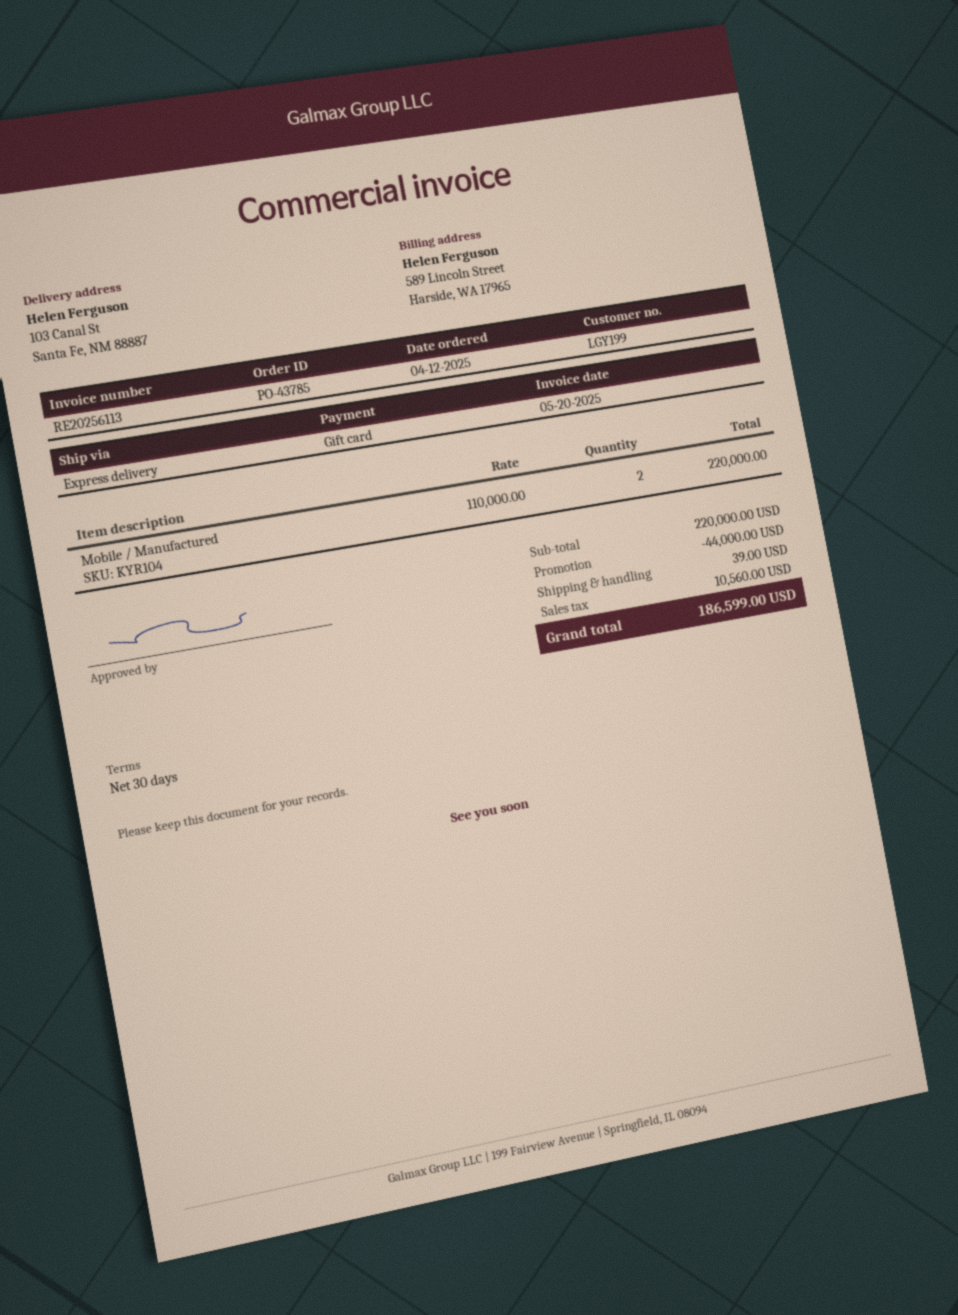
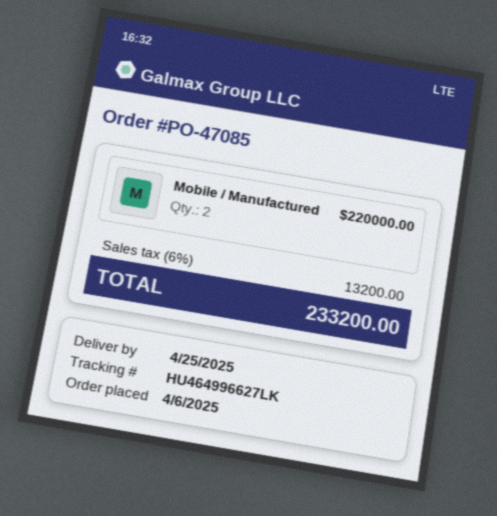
order number: PO-43785 -> PO-47085
order date: 2025-04-12 -> 2025-04-06
discount: 44000.00 -> none
shipping: 39.00 -> none
tax: 10560.00 -> 13200.00
total: 186599.00 -> 233200.00

